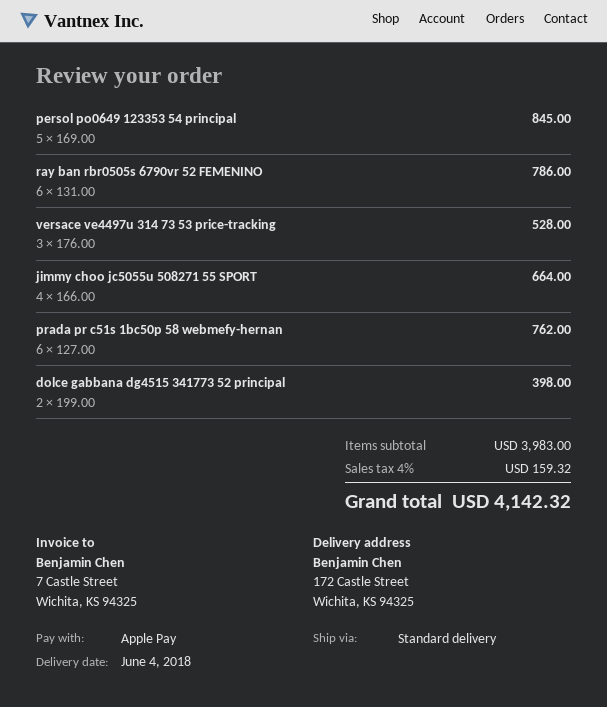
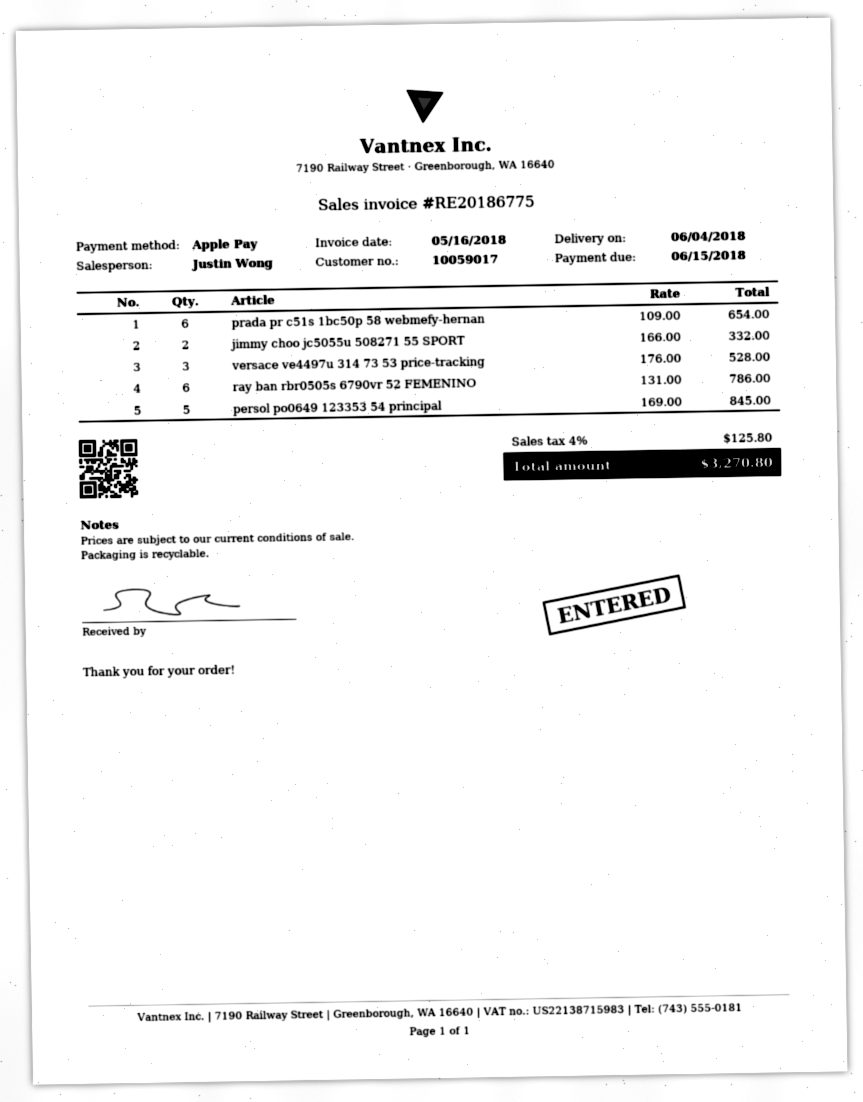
jimmy choo jc5055u 508271 55 SPORT: 4 x 166.00 = 664.00 -> 2 x 166.00 = 332.00
prada pr c51s 1bc50p 58 webmefy-hernan: 6 x 127.00 = 762.00 -> 6 x 109.00 = 654.00
dolce gabbana dg4515 341773 52 principal: 2 x 199.00 = 398.00 -> none
tax: 4% = 159.32 -> 4% = 125.80
total: 4142.32 -> 3270.80

